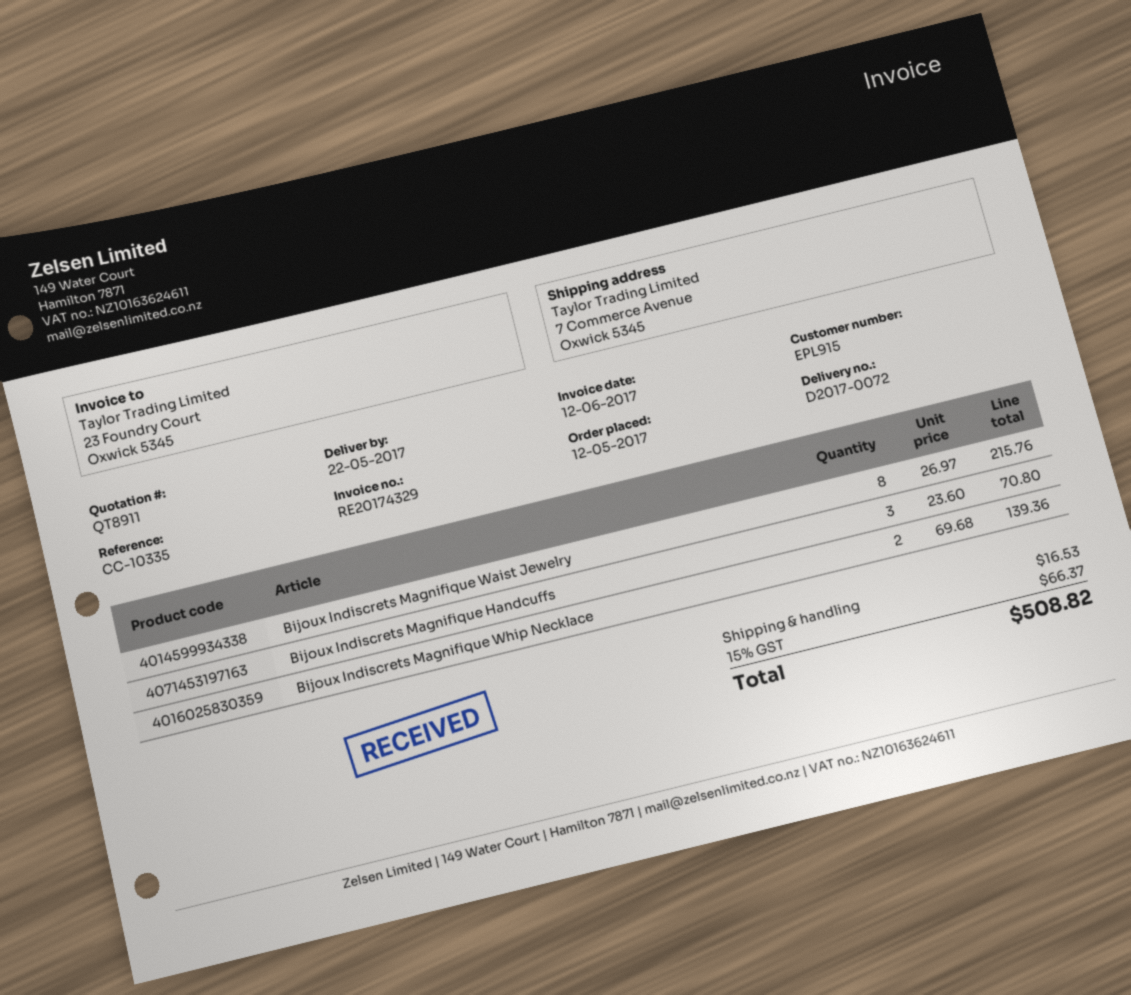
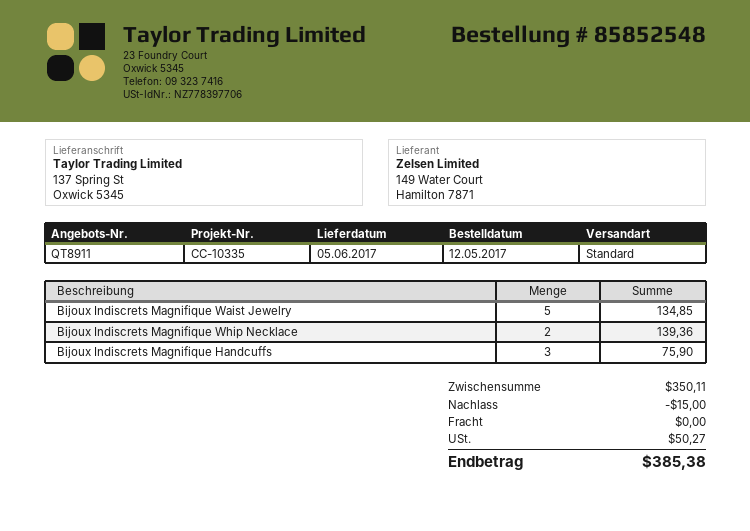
delivery date: 2017-05-22 -> 2017-06-05
ship to: 7 Commerce Avenue, Oxwick 5345 -> 137 Spring St, Oxwick 5345
Bijoux Indiscrets Magnifique Waist Jewelry: 8 for 215.76 -> 5 for 134.85
Bijoux Indiscrets Magnifique Handcuffs: 3 for 70.80 -> 3 for 75.90
discount: none -> 15.00
shipping: 16.53 -> 0.00
tax: 66.37 -> 50.27
total: 508.82 -> 385.38

